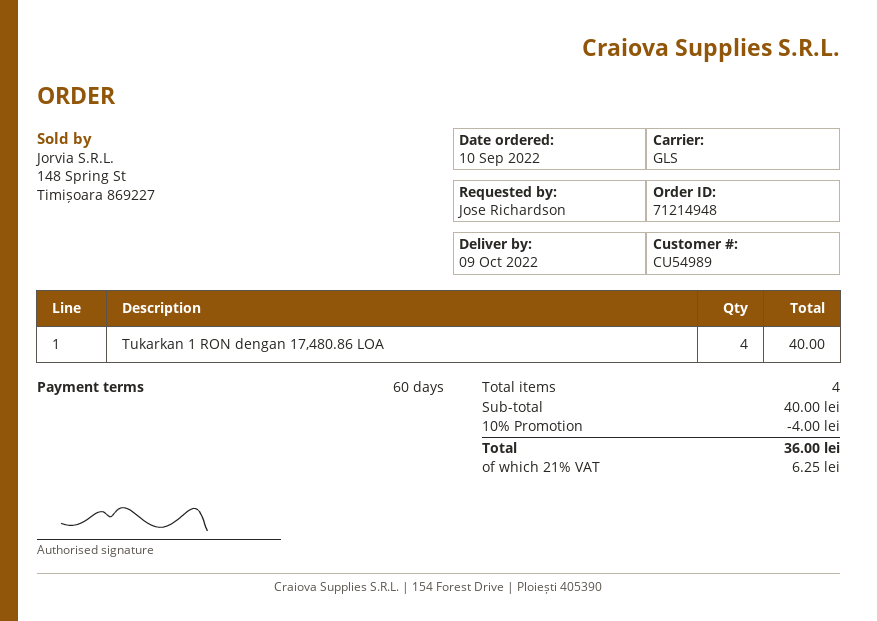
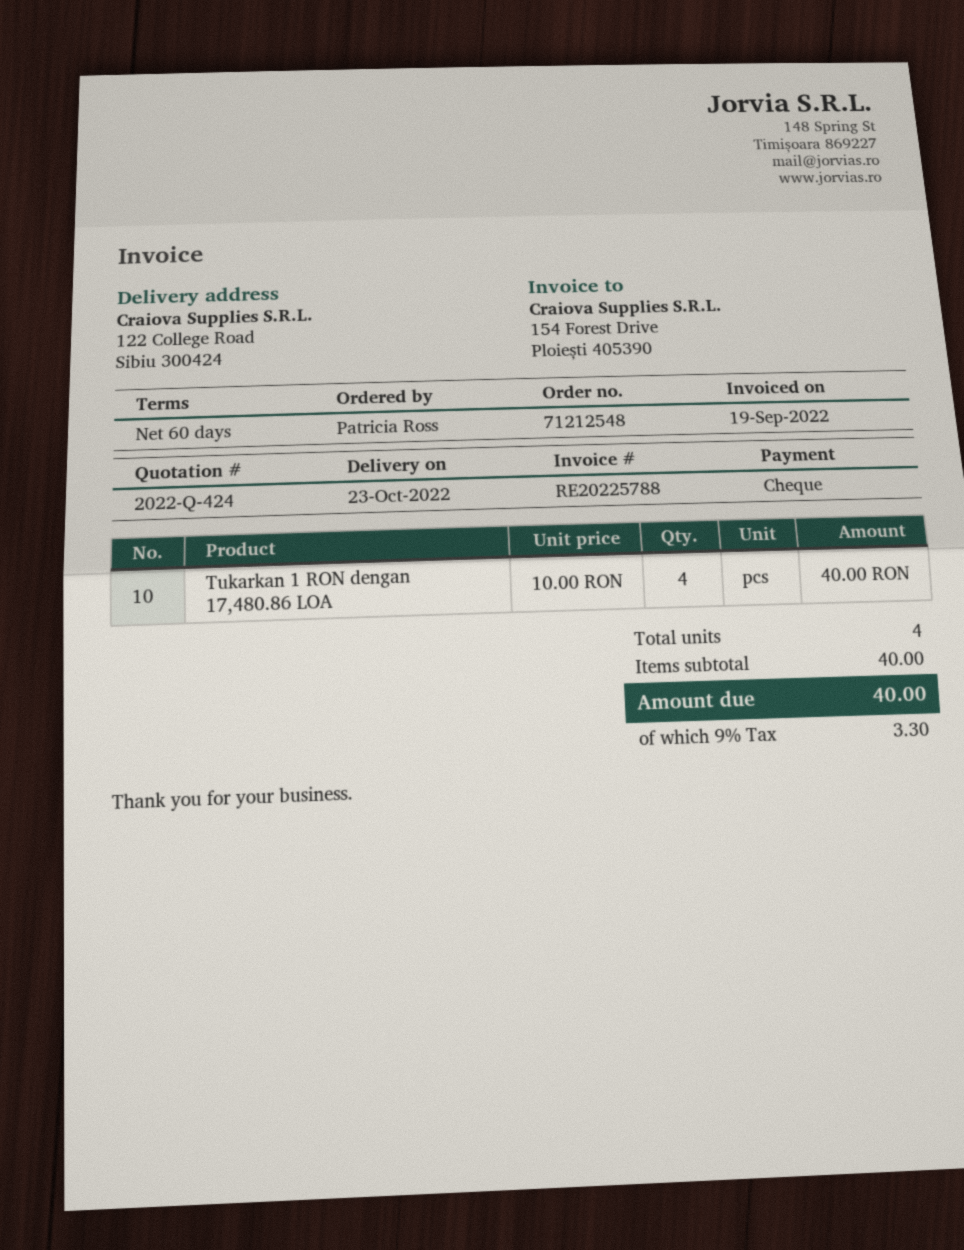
order number: 71214948 -> 71212548
delivery date: 2022-10-09 -> 2022-10-23
ordered by: Jose Richardson -> Patricia Ross
discount: 10% = 4.00 -> none
tax: 21% = 6.25 -> 9% = 3.30
total: 36.00 -> 40.00

